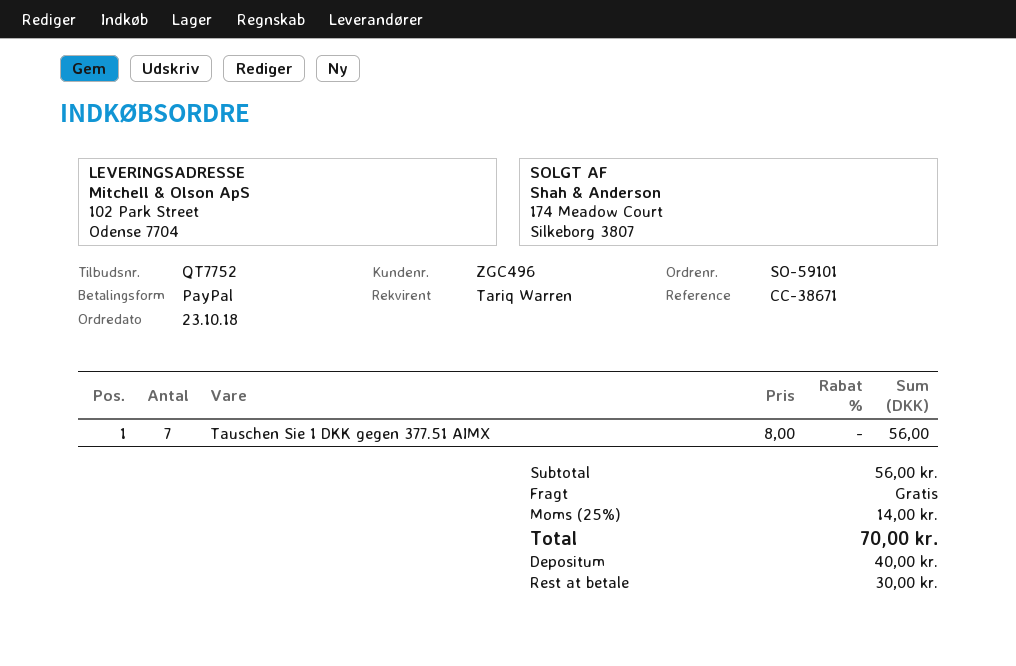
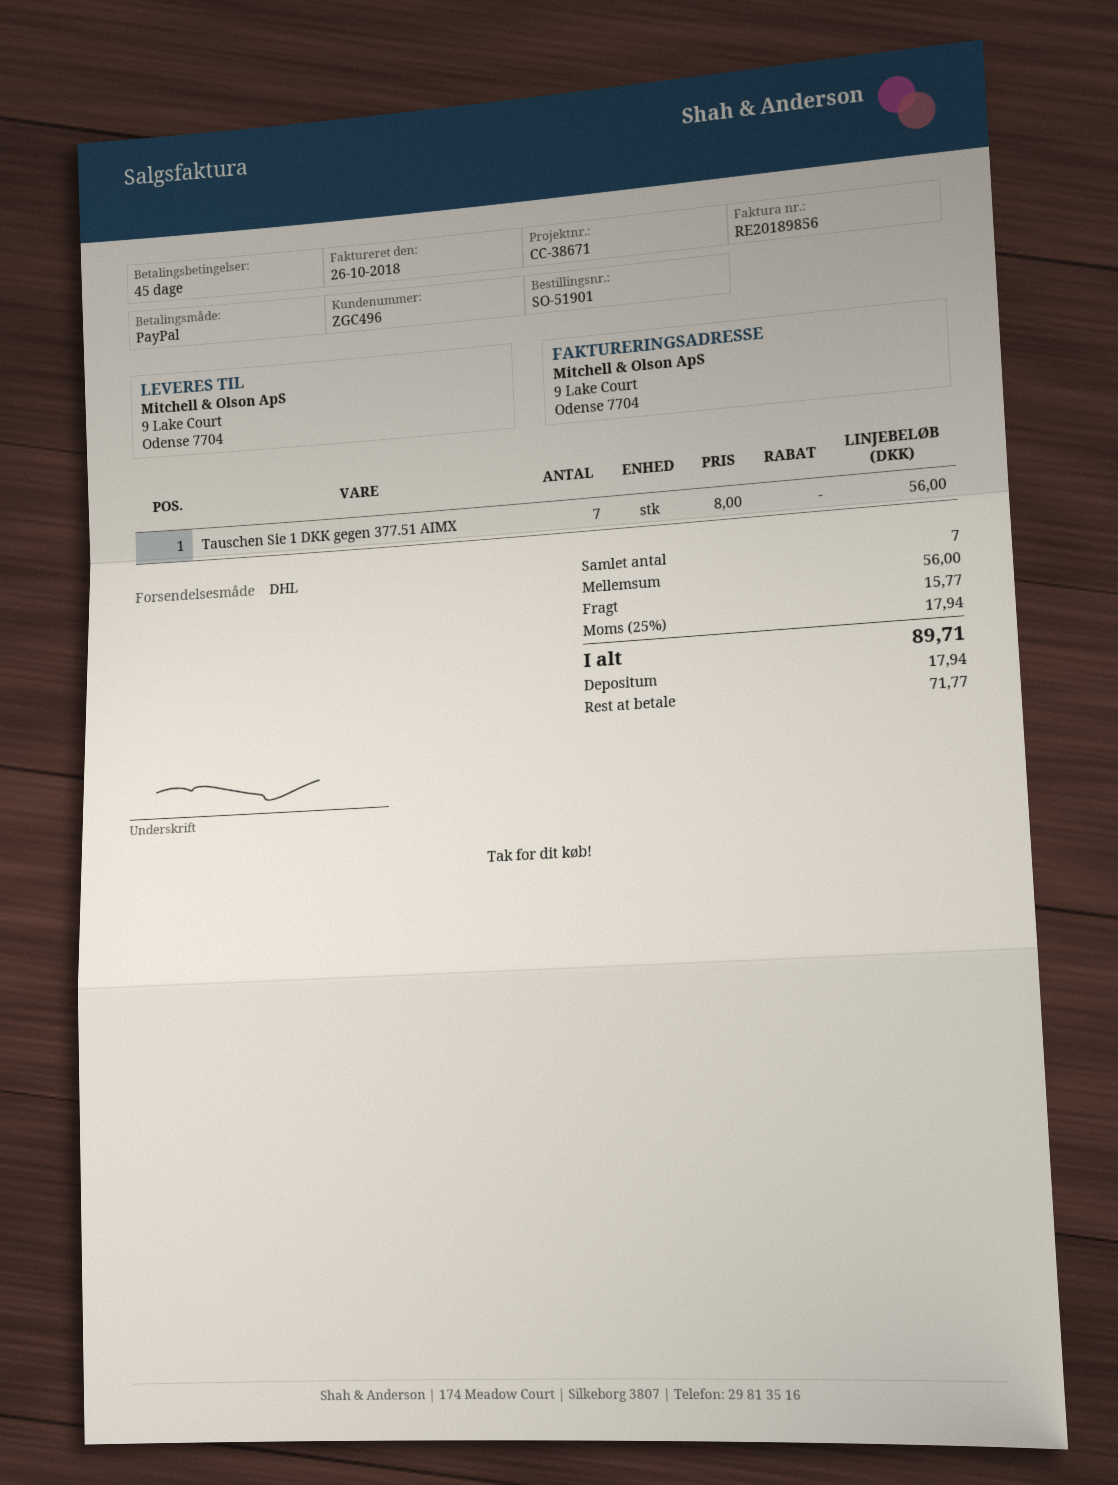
order number: SO-59101 -> SO-51901
ship to: 102 Park Street, Odense 7704 -> 9 Lake Court, Odense 7704
shipping: 0.00 -> 15.77
tax: 25% = 14.00 -> 25% = 17.94
total: 70.00 -> 89.71
deposit: 40.00 -> 17.94
balance: 30.00 -> 71.77

